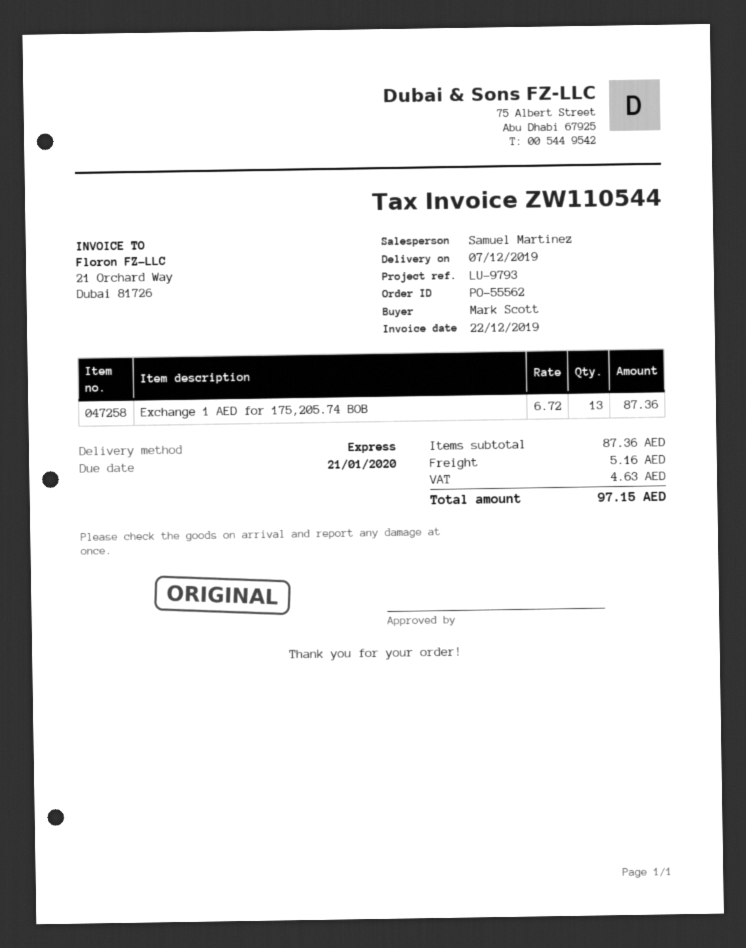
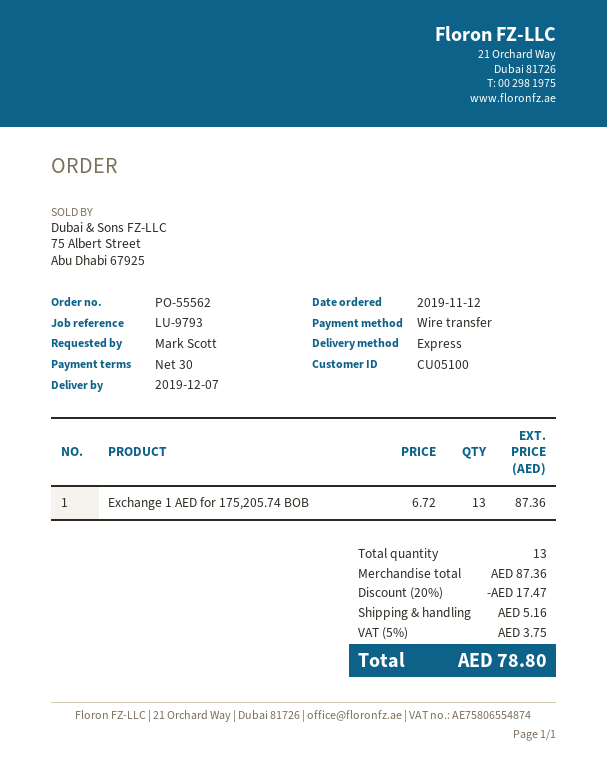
discount: none -> 20% = 17.47
tax: 4.63 -> 3.75
total: 97.15 -> 78.80

